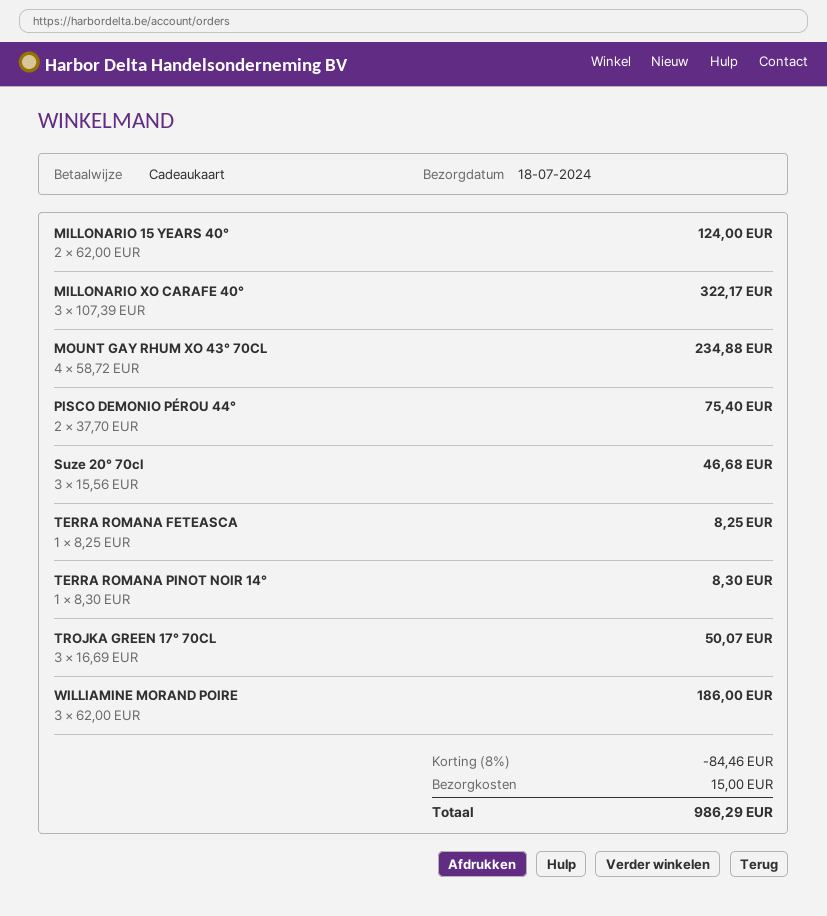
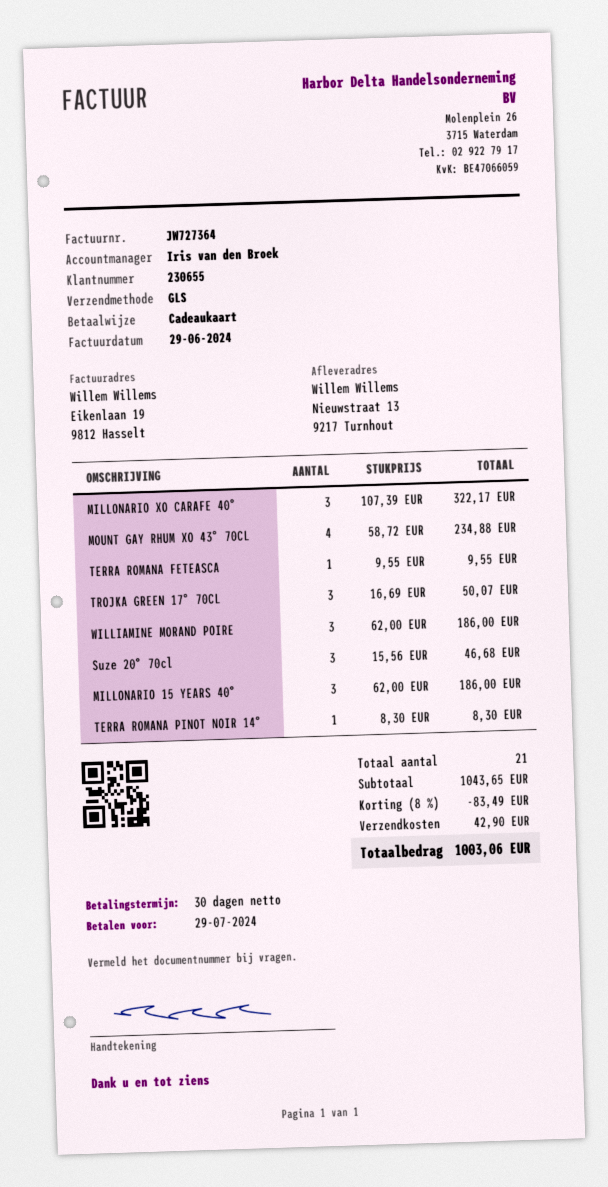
MILLONARIO 15 YEARS 40°: 2 x 62.00 = 124.00 -> 3 x 62.00 = 186.00
PISCO DEMONIO PÉROU 44°: 2 x 37.70 = 75.40 -> none
TERRA ROMANA FETEASCA: 1 x 8.25 = 8.25 -> 1 x 9.55 = 9.55
discount: 8% = 84.46 -> 8% = 83.49
shipping: 15.00 -> 42.90
total: 986.29 -> 1003.06

